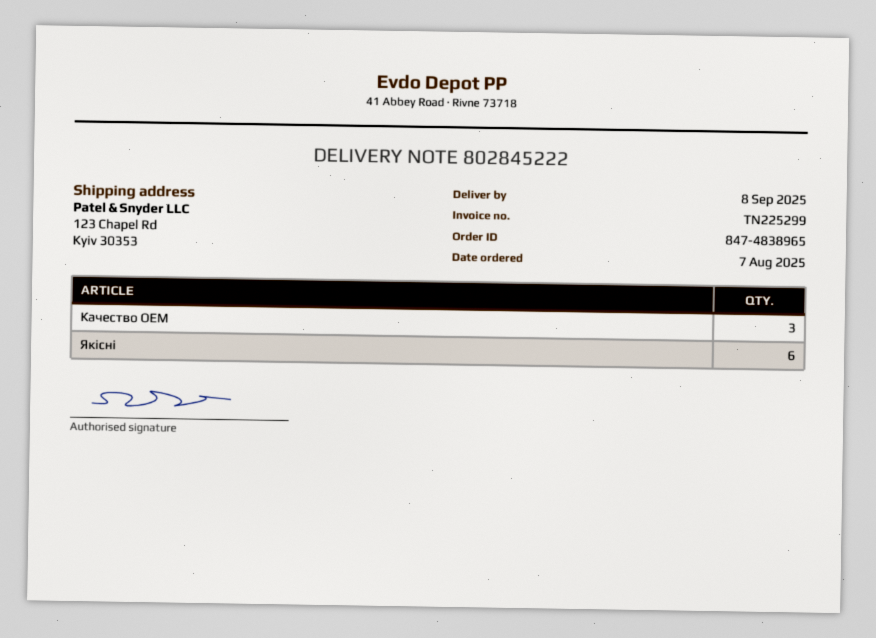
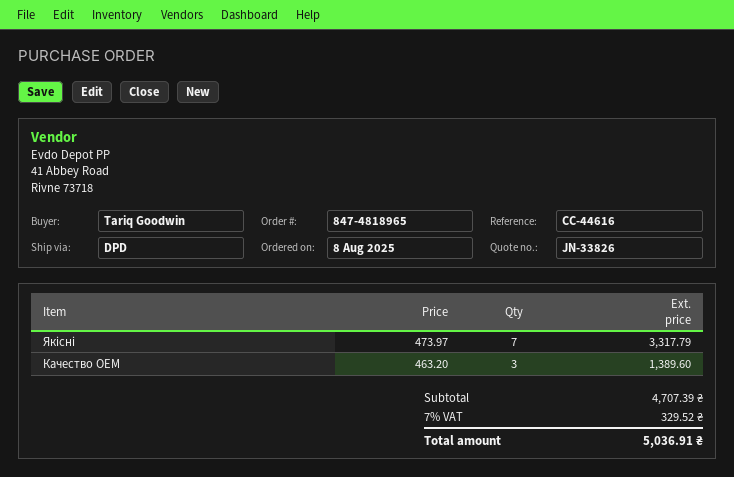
order number: 847-4838965 -> 847-4818965
order date: 2025-08-07 -> 2025-08-08
Якісні: 6 -> 7

